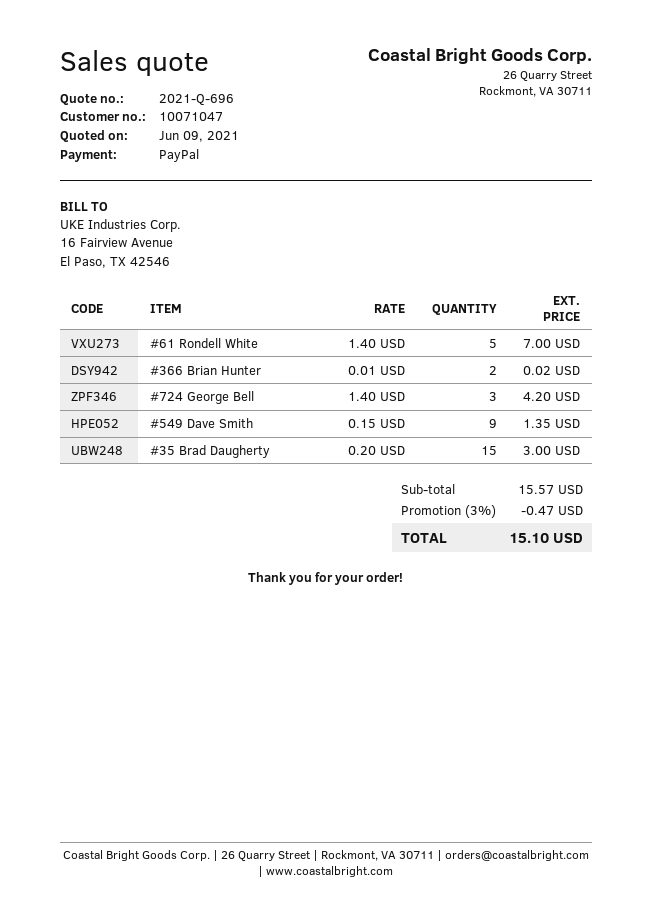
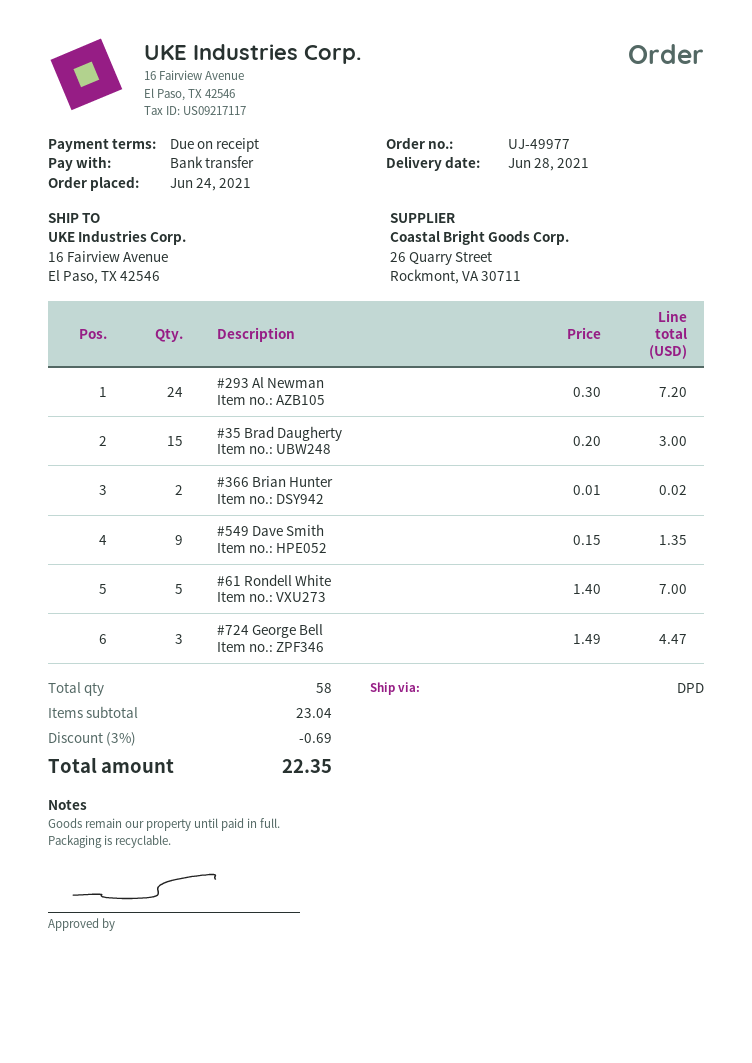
payment method: PayPal -> bank transfer
#724 George Bell: 3 x 1.40 = 4.20 -> 3 x 1.49 = 4.47
#293 Al Newman: none -> 24 x 0.30 = 7.20
subtotal: 15.57 -> 23.04
discount: 3% = 0.47 -> 3% = 0.69
total: 15.10 -> 22.35

